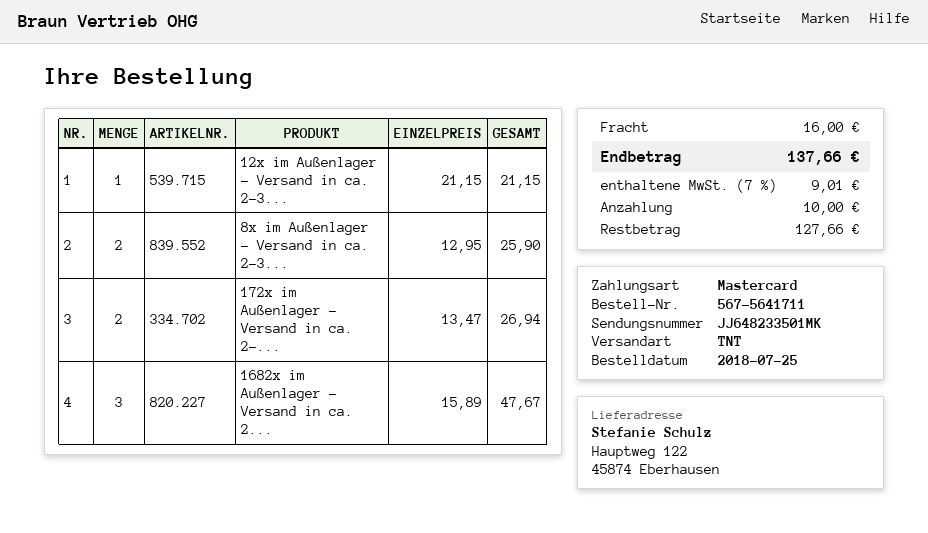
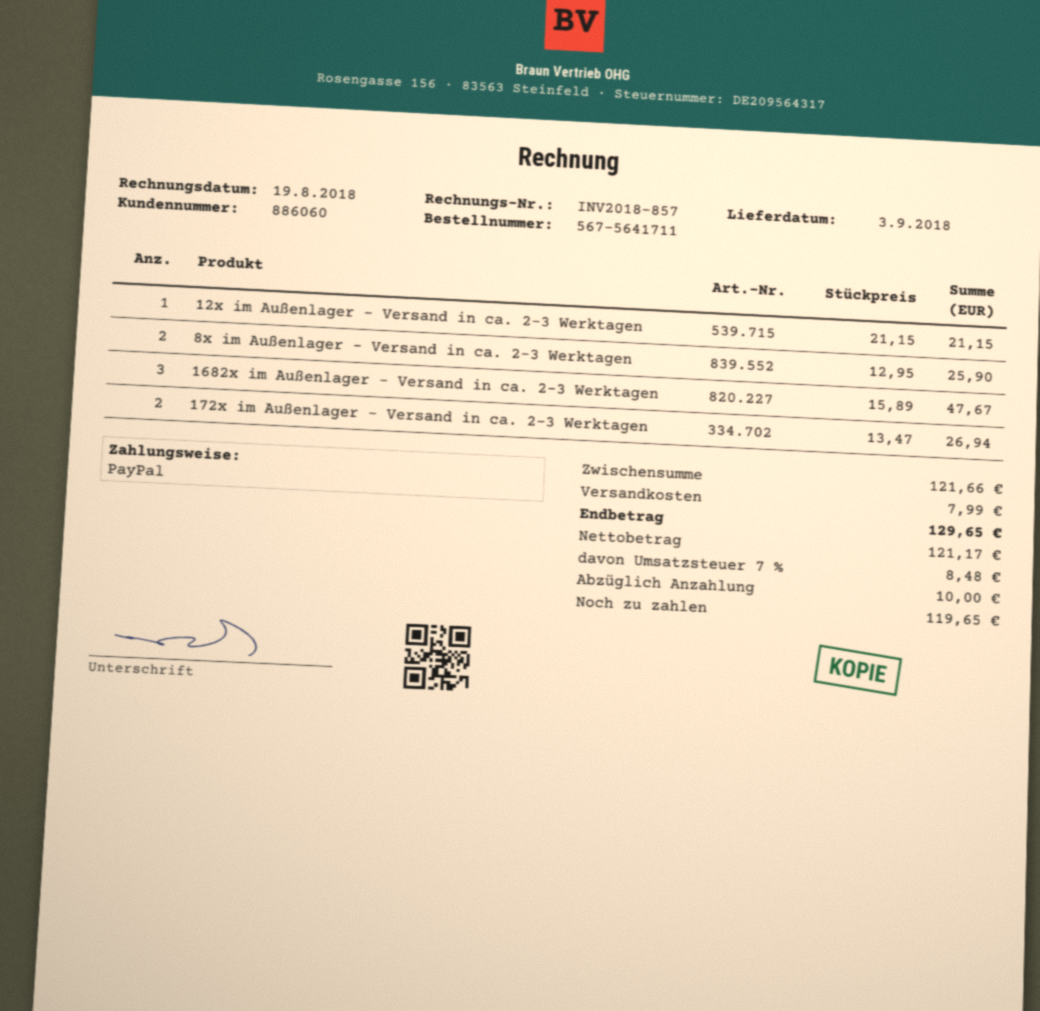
payment method: Mastercard -> PayPal
shipping: 16.00 -> 7.99
tax: 7% = 9.01 -> 7% = 8.48
total: 137.66 -> 129.65
balance: 127.66 -> 119.65

